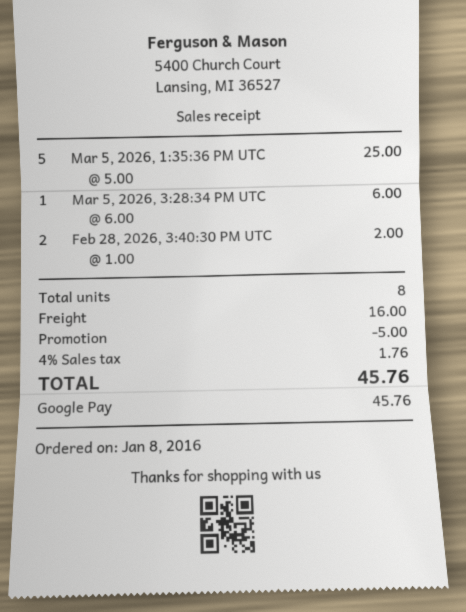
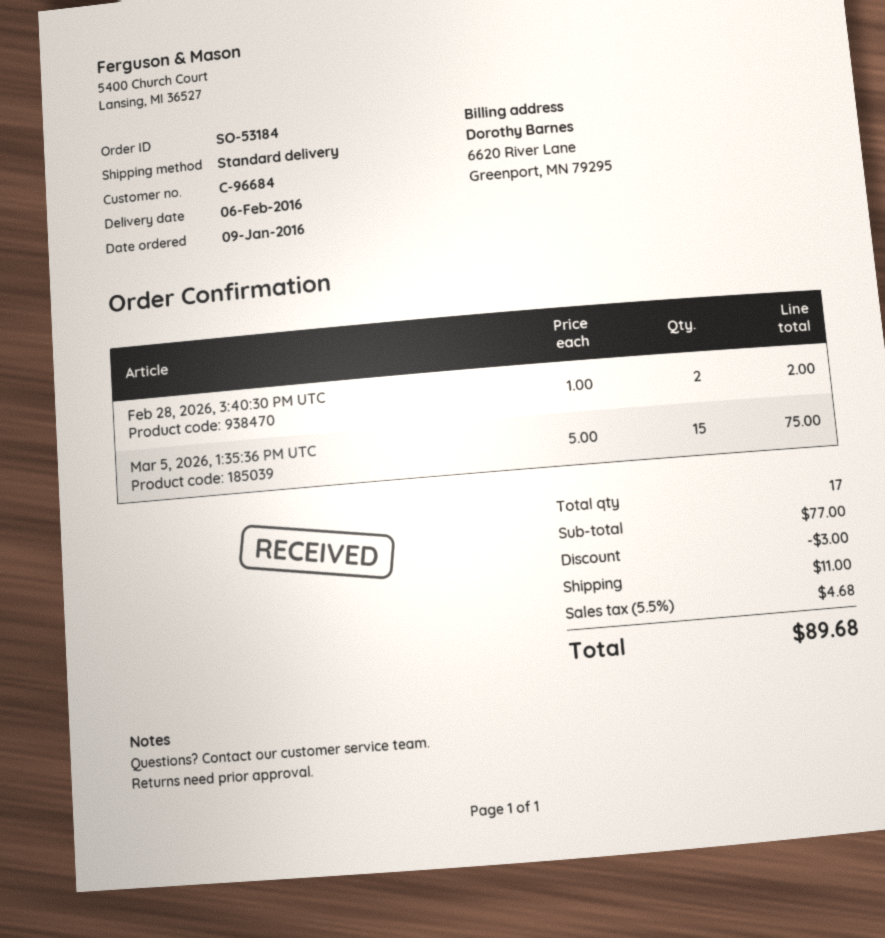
order date: 2016-01-08 -> 2016-01-09
Mar 5, 2026, 1:35:36 PM UTC: 5 x 5.00 = 25.00 -> 15 x 5.00 = 75.00
Mar 5, 2026, 3:28:34 PM UTC: 1 x 6.00 = 6.00 -> none
total quantity: 8 -> 17
discount: 5.00 -> 3.00
shipping: 16.00 -> 11.00
tax: 4% = 1.76 -> 5.5% = 4.68
total: 45.76 -> 89.68

